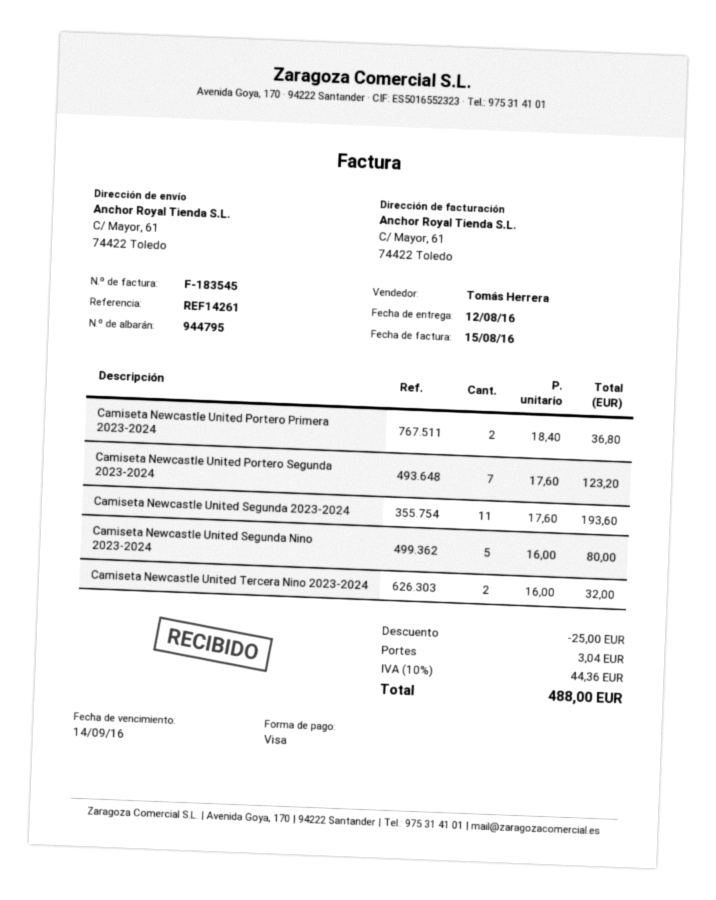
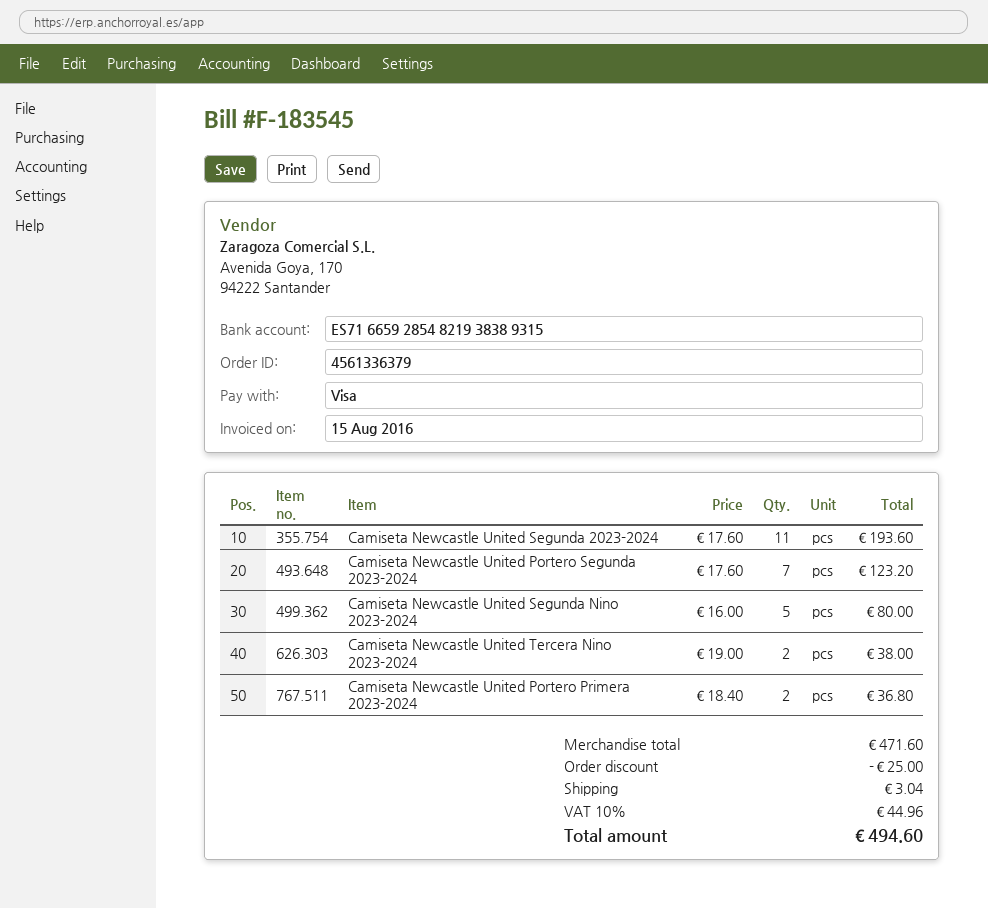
Camiseta Newcastle United Tercera Nino 2023-2024: 2 x 16.00 = 32.00 -> 2 x 19.00 = 38.00
tax: 10% = 44.36 -> 10% = 44.96
total: 488.00 -> 494.60

